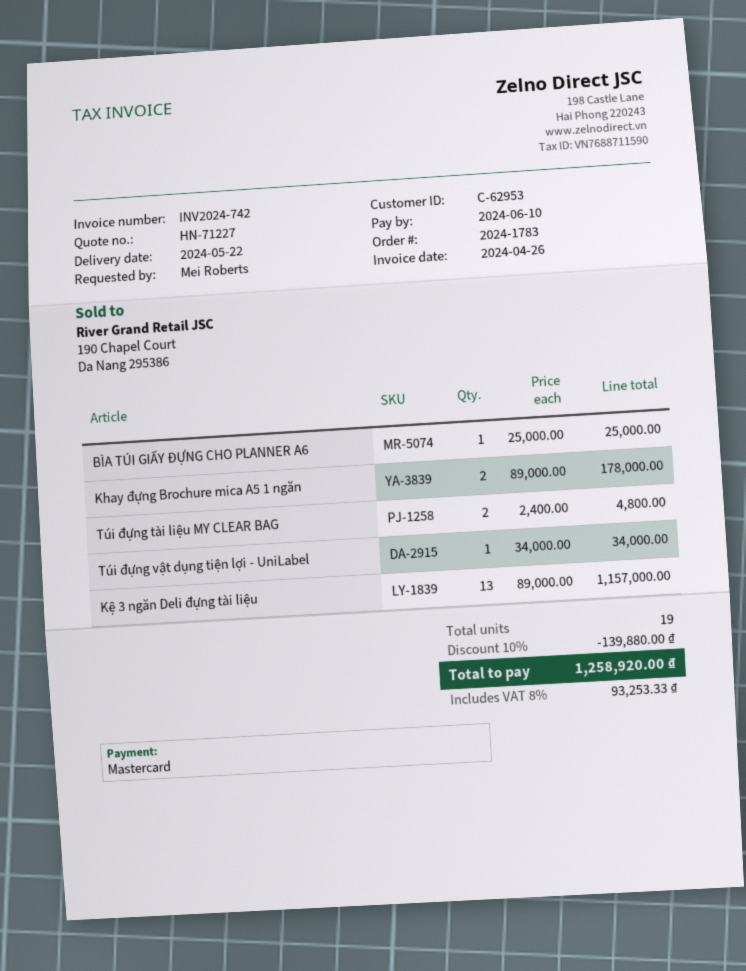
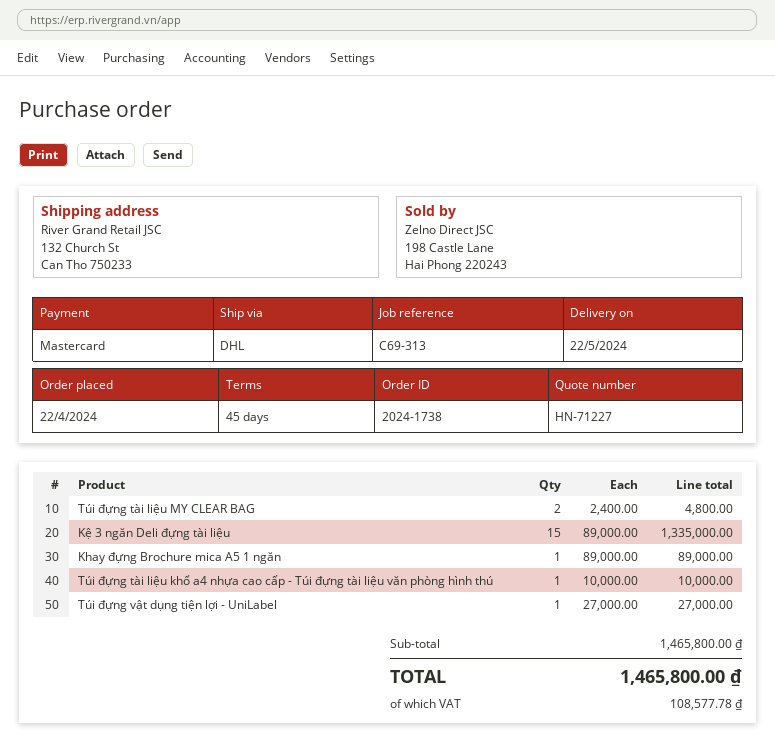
order number: 2024-1783 -> 2024-1738
BÌA TÚI GIẤY ĐỰNG CHO PLANNER A6: 1 x 25000.00 = 25000.00 -> none
Khay đựng Brochure mica A5 1 ngăn: 2 x 89000.00 = 178000.00 -> 1 x 89000.00 = 89000.00
Túi đựng vật dụng tiện lợi - UniLabel: 1 x 34000.00 = 34000.00 -> 1 x 27000.00 = 27000.00
Kệ 3 ngăn Deli đựng tài liệu: 13 x 89000.00 = 1157000.00 -> 15 x 89000.00 = 1335000.00
Túi đựng tài liệu khổ a4 nhựa cao cấp - Túi đựng tài liệu văn phòng hình thú: none -> 1 x 10000.00 = 10000.00
discount: 10% = 139880.00 -> none
tax: 93253.33 -> 108577.78
total: 1258920.00 -> 1465800.00

